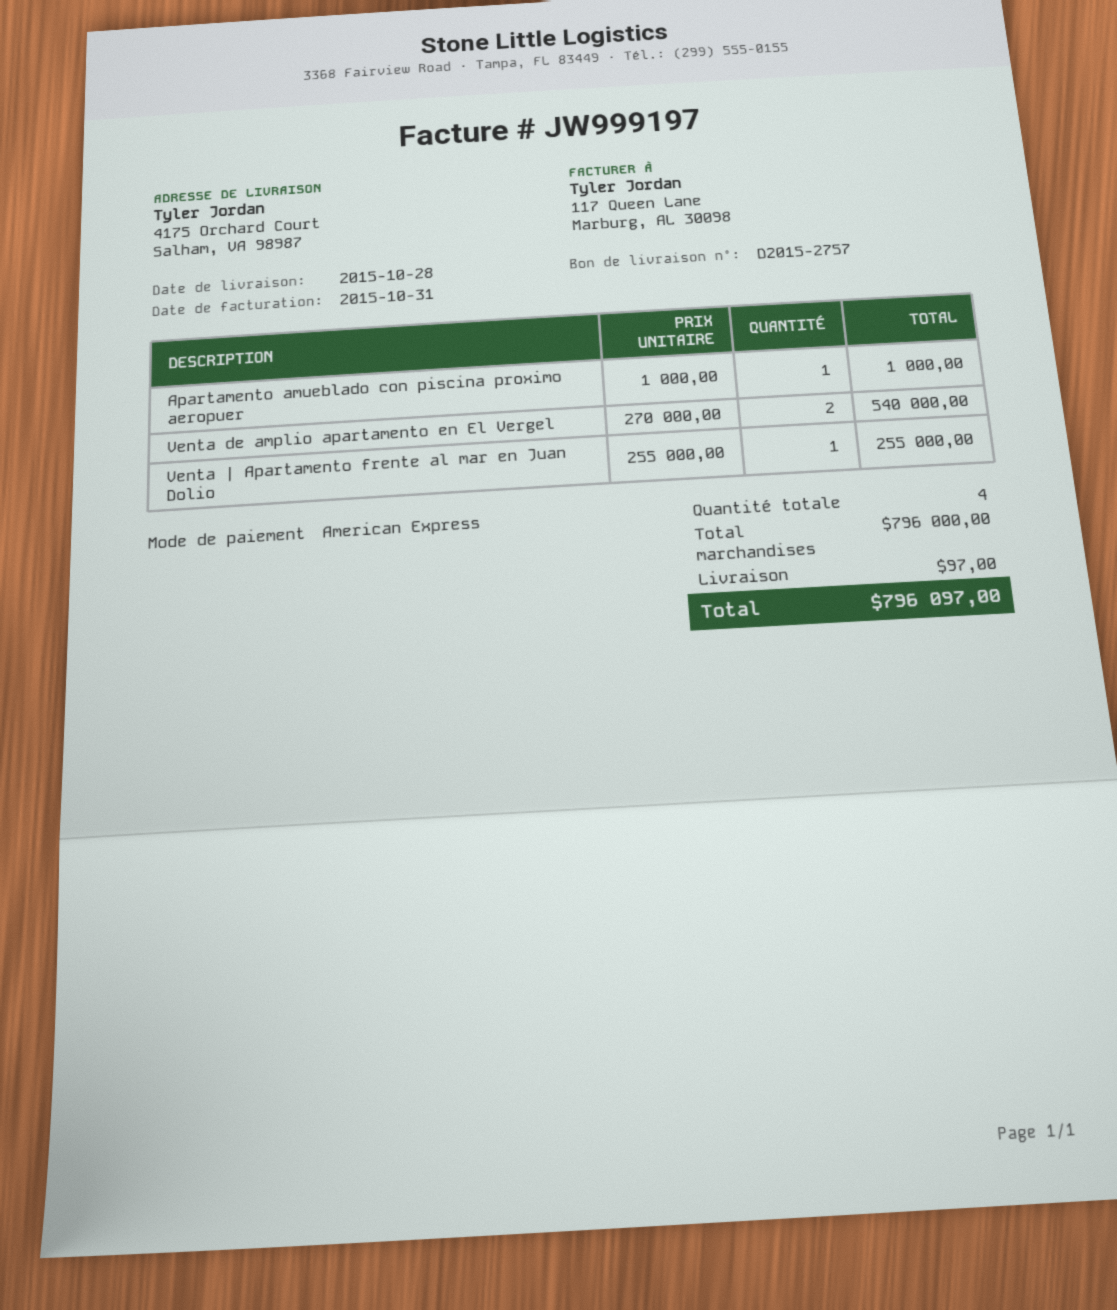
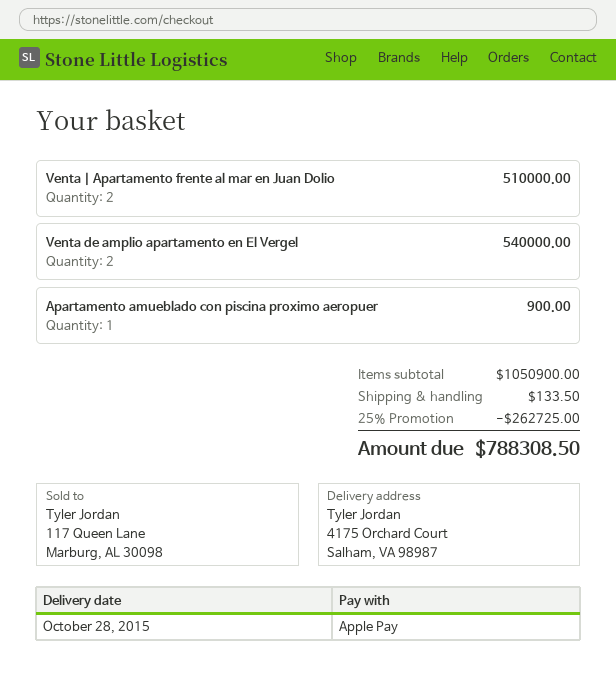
payment method: American Express -> Apple Pay
Apartamento amueblado con piscina proximo aeropuer: 1 for 1000.00 -> 1 for 900.00
Venta | Apartamento frente al mar en Juan Dolio: 1 for 255000.00 -> 2 for 510000.00
subtotal: 796000.00 -> 1050900.00
discount: none -> 25% = 262725.00
shipping: 97.00 -> 133.50
total: 796097.00 -> 788308.50

